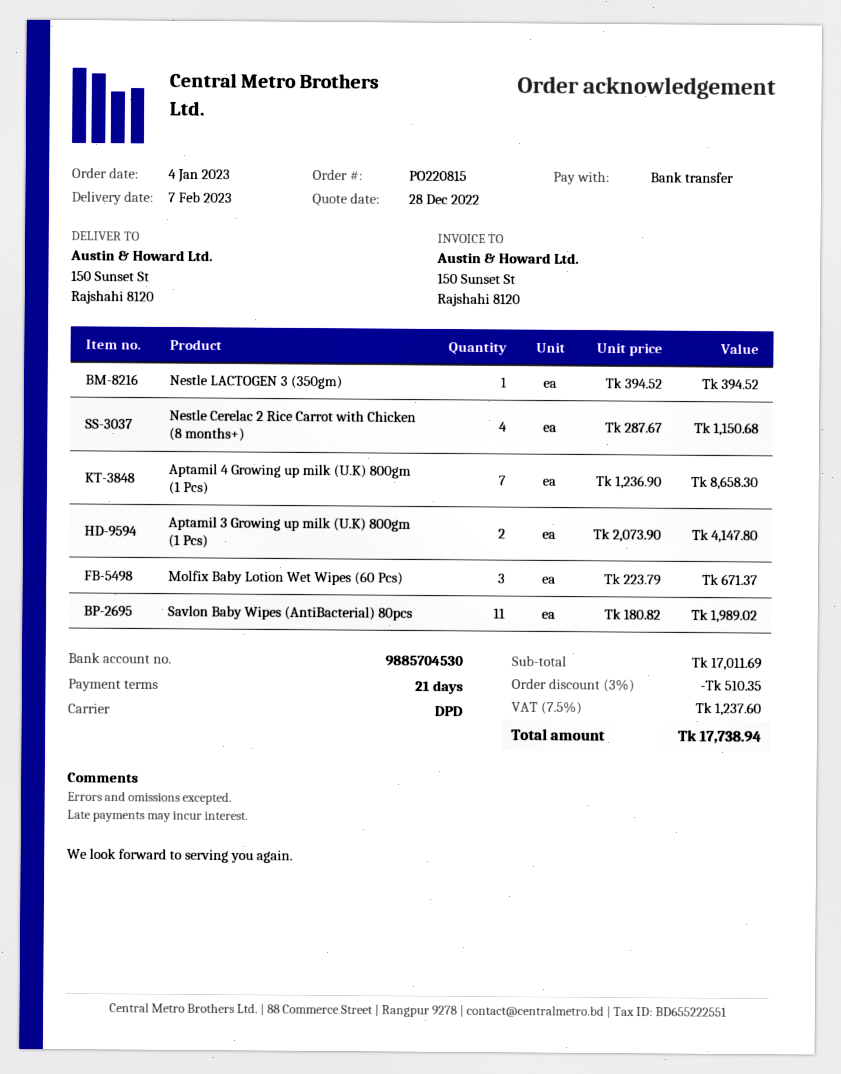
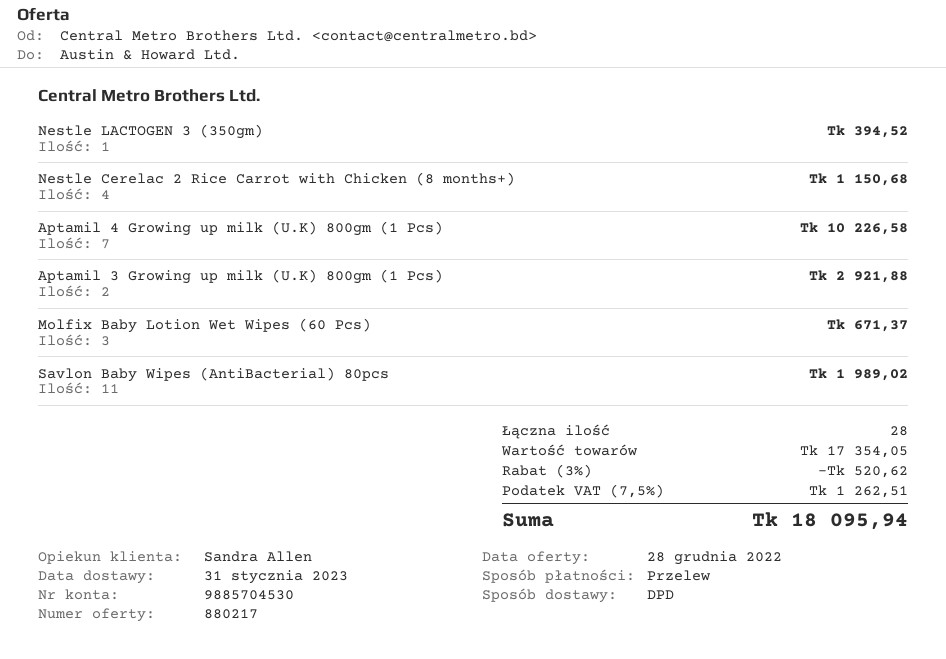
delivery date: 2023-02-07 -> 2023-01-31
Aptamil 4 Growing up milk (U.K) 800gm (1 Pcs): 7 for 8658.30 -> 7 for 10226.58
Aptamil 3 Growing up milk (U.K) 800gm (1 Pcs): 2 for 4147.80 -> 2 for 2921.88
subtotal: 17011.69 -> 17354.05
discount: 3% = 510.35 -> 3% = 520.62
tax: 7.5% = 1237.60 -> 7.5% = 1262.51
total: 17738.94 -> 18095.94

